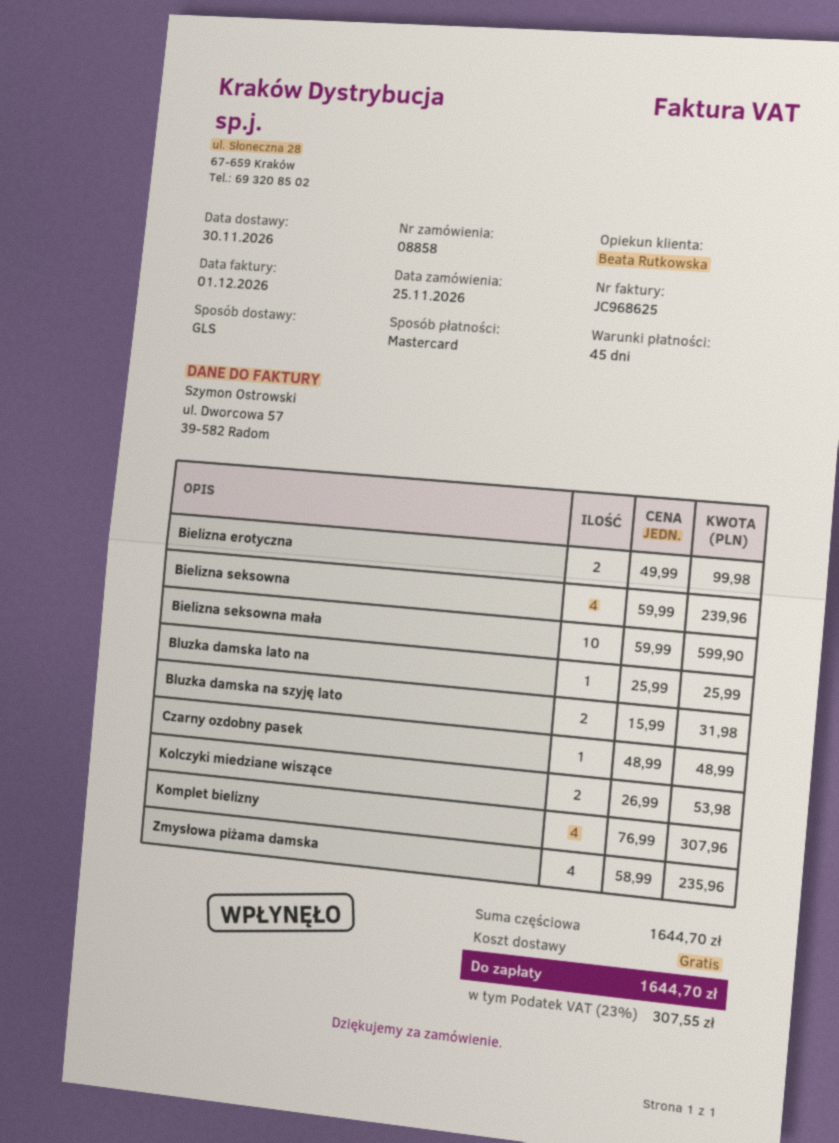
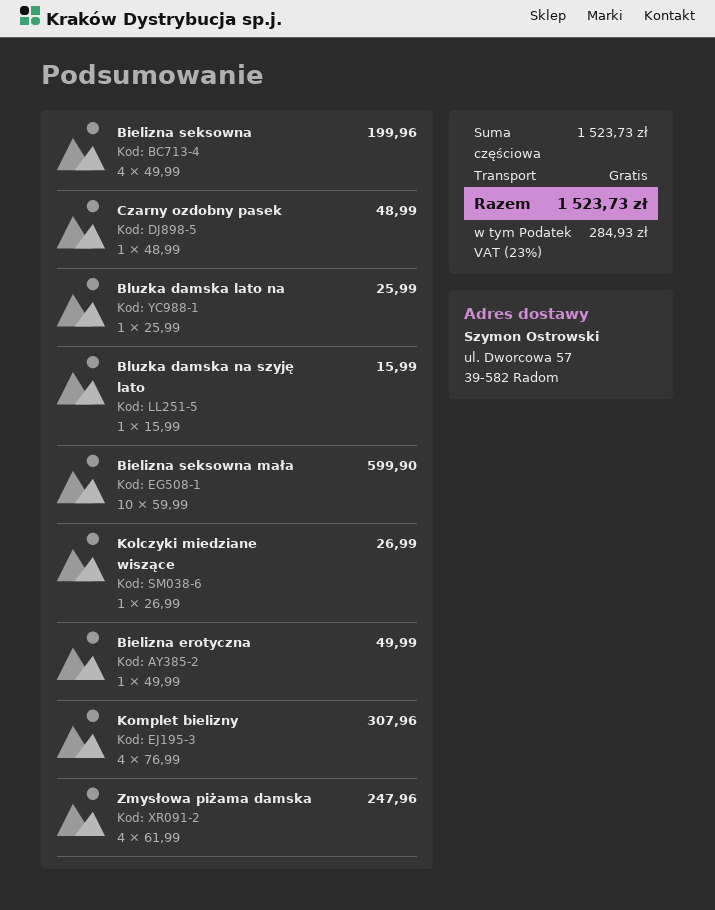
Bielizna erotyczna: 2 x 49.99 = 99.98 -> 1 x 49.99 = 49.99
Bielizna seksowna: 4 x 59.99 = 239.96 -> 4 x 49.99 = 199.96
Bluzka damska na szyję lato: 2 x 15.99 = 31.98 -> 1 x 15.99 = 15.99
Kolczyki miedziane wiszące: 2 x 26.99 = 53.98 -> 1 x 26.99 = 26.99
Zmysłowa piżama damska: 4 x 58.99 = 235.96 -> 4 x 61.99 = 247.96
subtotal: 1644.70 -> 1523.73
tax: 23% = 307.55 -> 23% = 284.93
total: 1644.70 -> 1523.73

